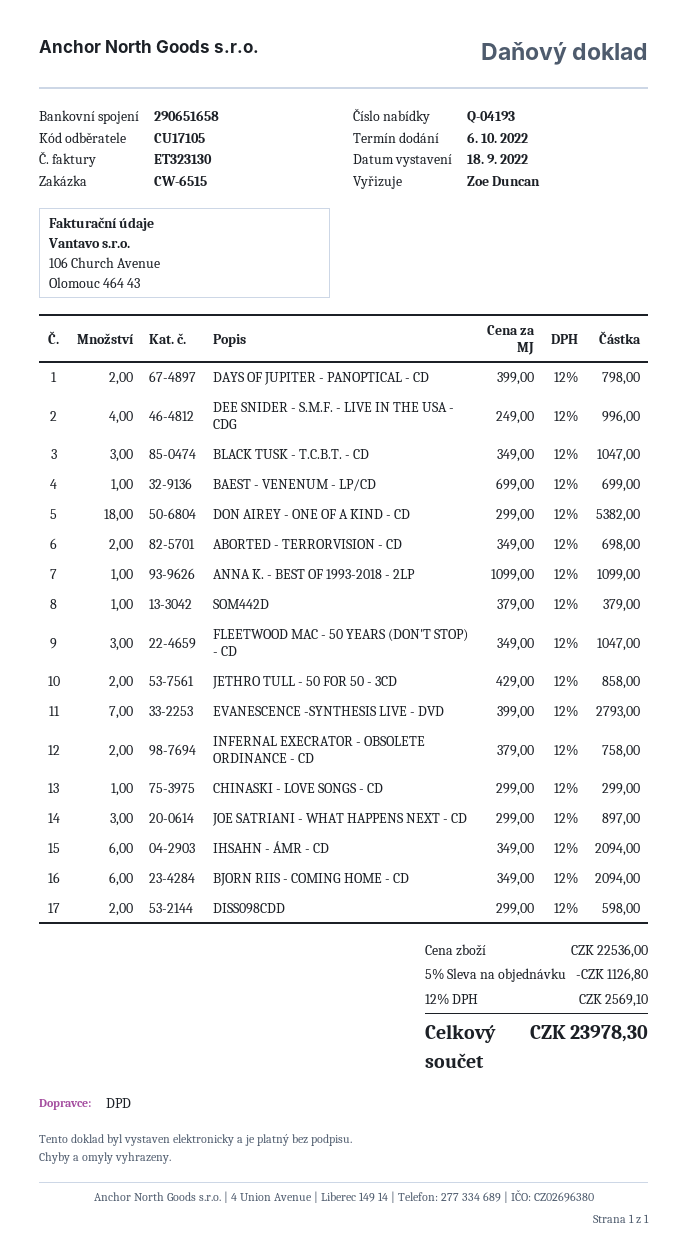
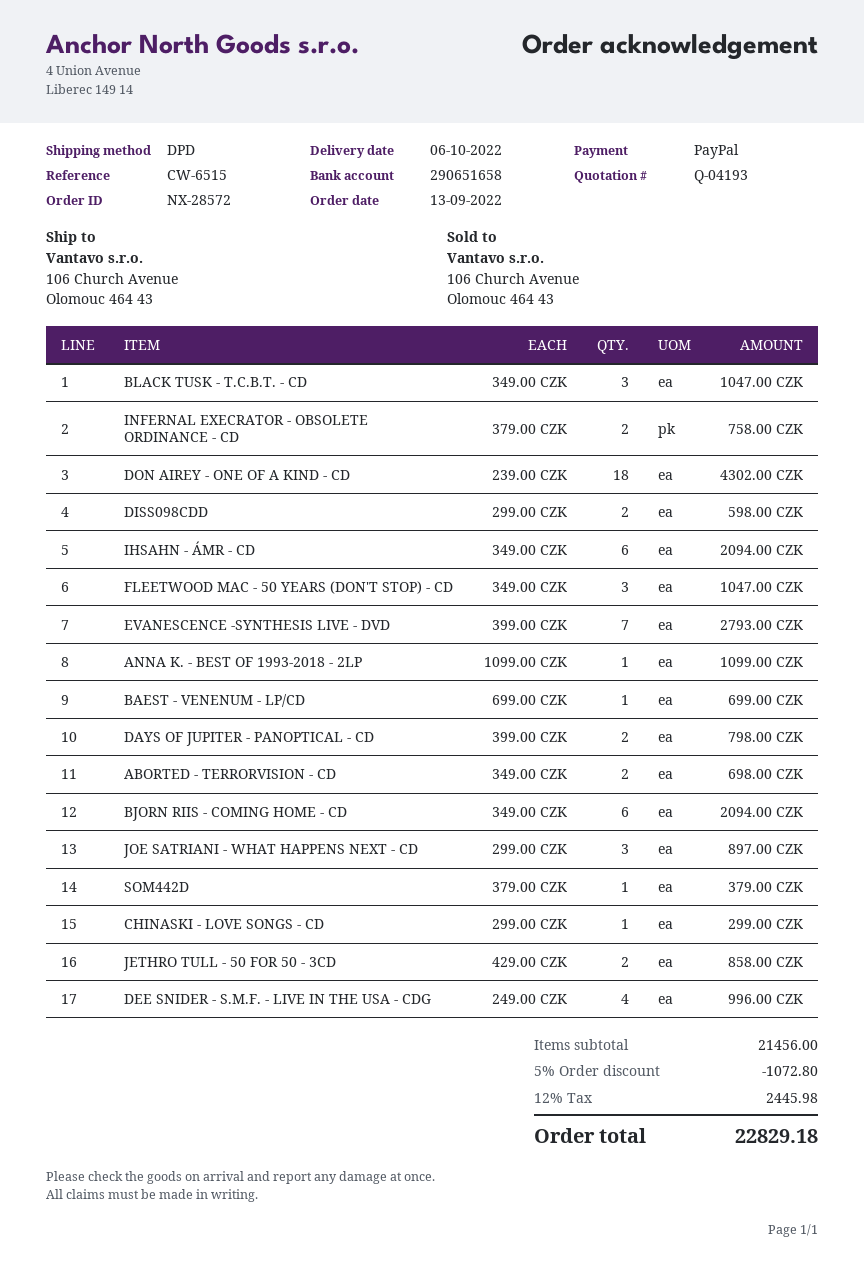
DON AIREY - ONE OF A KIND - CD: 18 x 299.00 = 5382.00 -> 18 x 239.00 = 4302.00
subtotal: 22536.00 -> 21456.00
discount: 5% = 1126.80 -> 5% = 1072.80
tax: 12% = 2569.10 -> 12% = 2445.98
total: 23978.30 -> 22829.18

